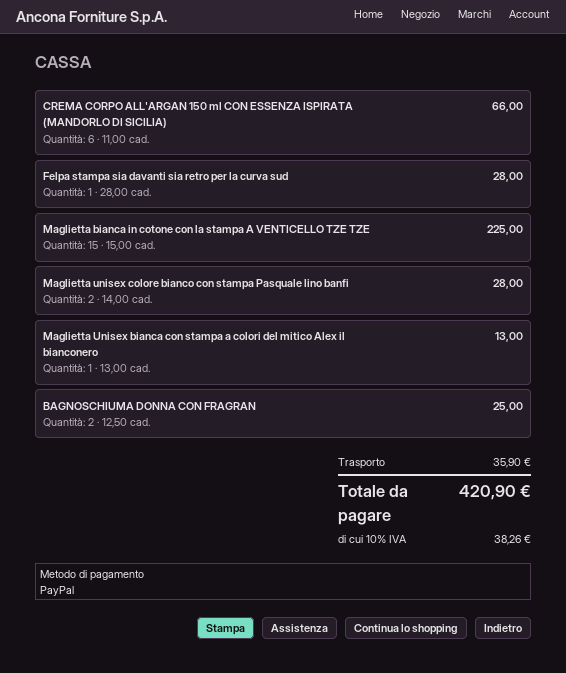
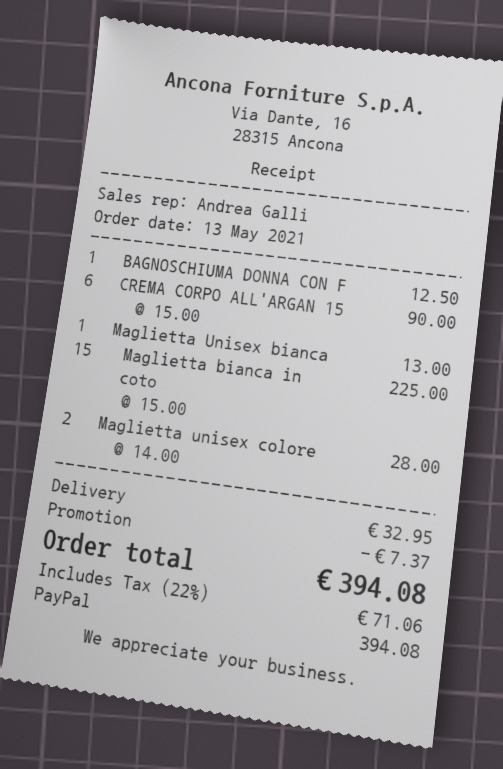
CREMA CORPO ALL'ARGAN 150 ml CON ESSENZA ISPIRATA (MANDORLO DI SICILIA): 6 x 11.00 = 66.00 -> 6 x 15.00 = 90.00
Felpa stampa sia davanti sia retro per la curva sud: 1 x 28.00 = 28.00 -> none
BAGNOSCHIUMA DONNA CON FRAGRAN: 2 x 12.50 = 25.00 -> 1 x 12.50 = 12.50
discount: none -> 7.37
shipping: 35.90 -> 32.95
tax: 10% = 38.26 -> 22% = 71.06
total: 420.90 -> 394.08

